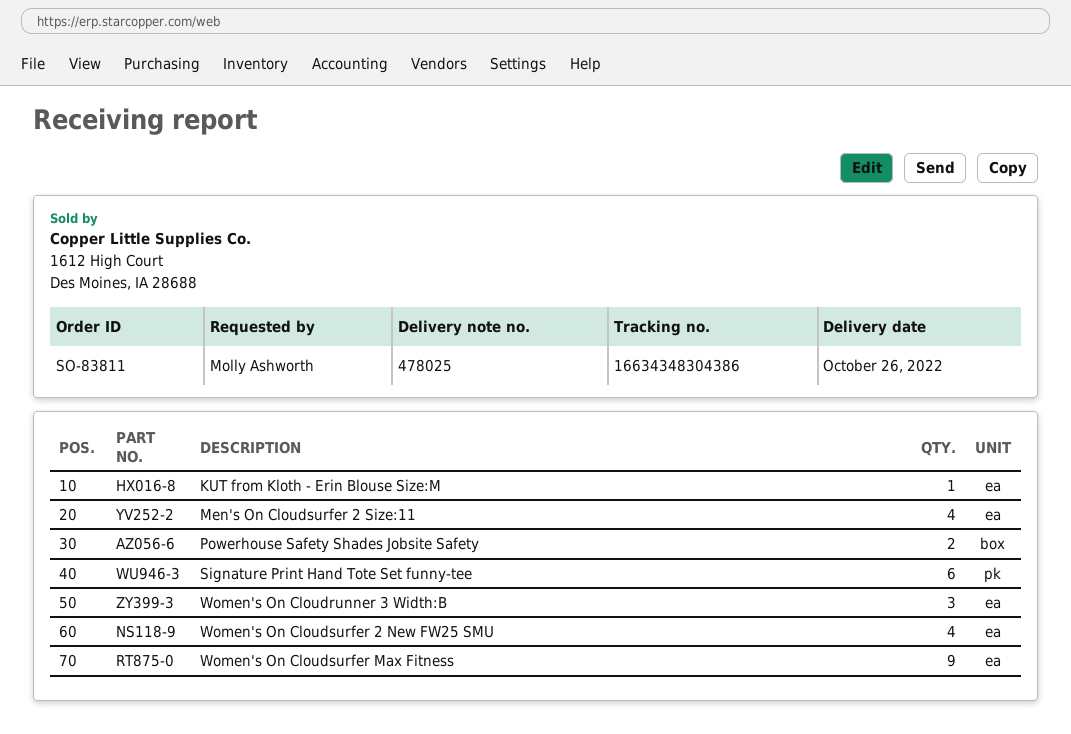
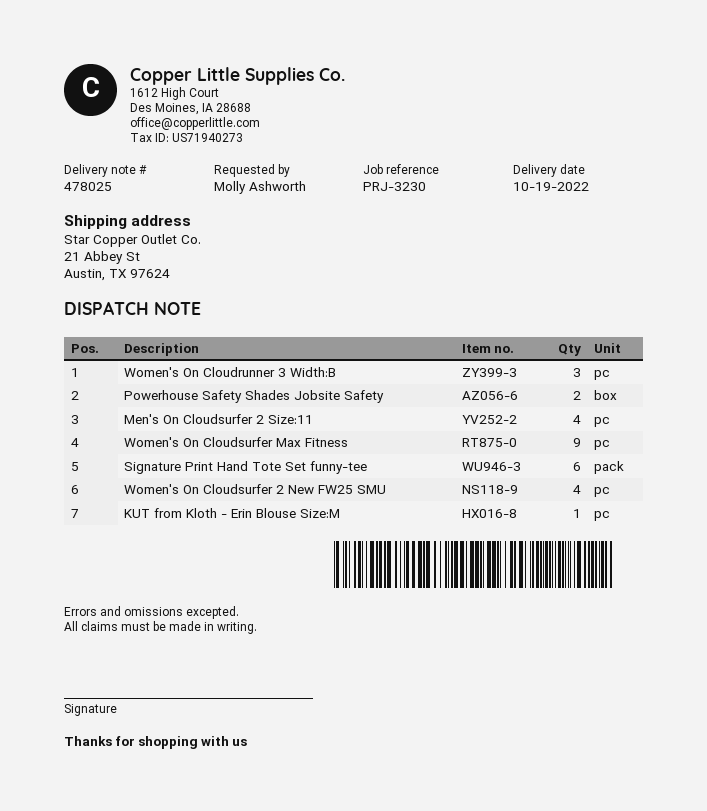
delivery date: 2022-10-26 -> 2022-10-19

